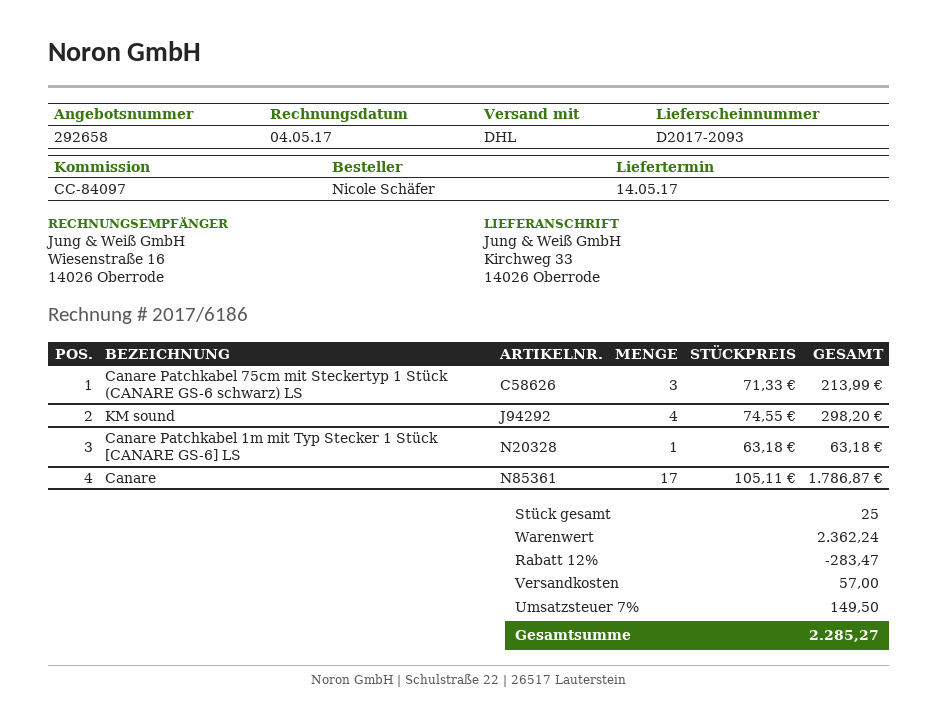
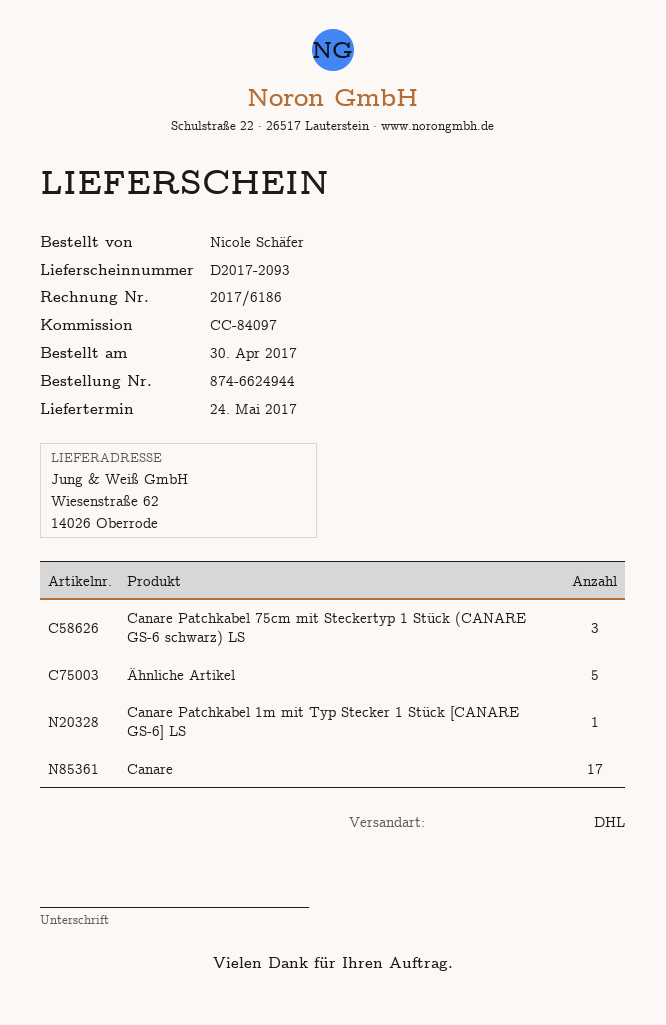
delivery date: 2017-05-14 -> 2017-05-24
ship to: Kirchweg 33, 14026 Oberrode -> Wiesenstraße 62, 14026 Oberrode
KM sound: 4 -> none
Ähnliche Artikel: none -> 5

